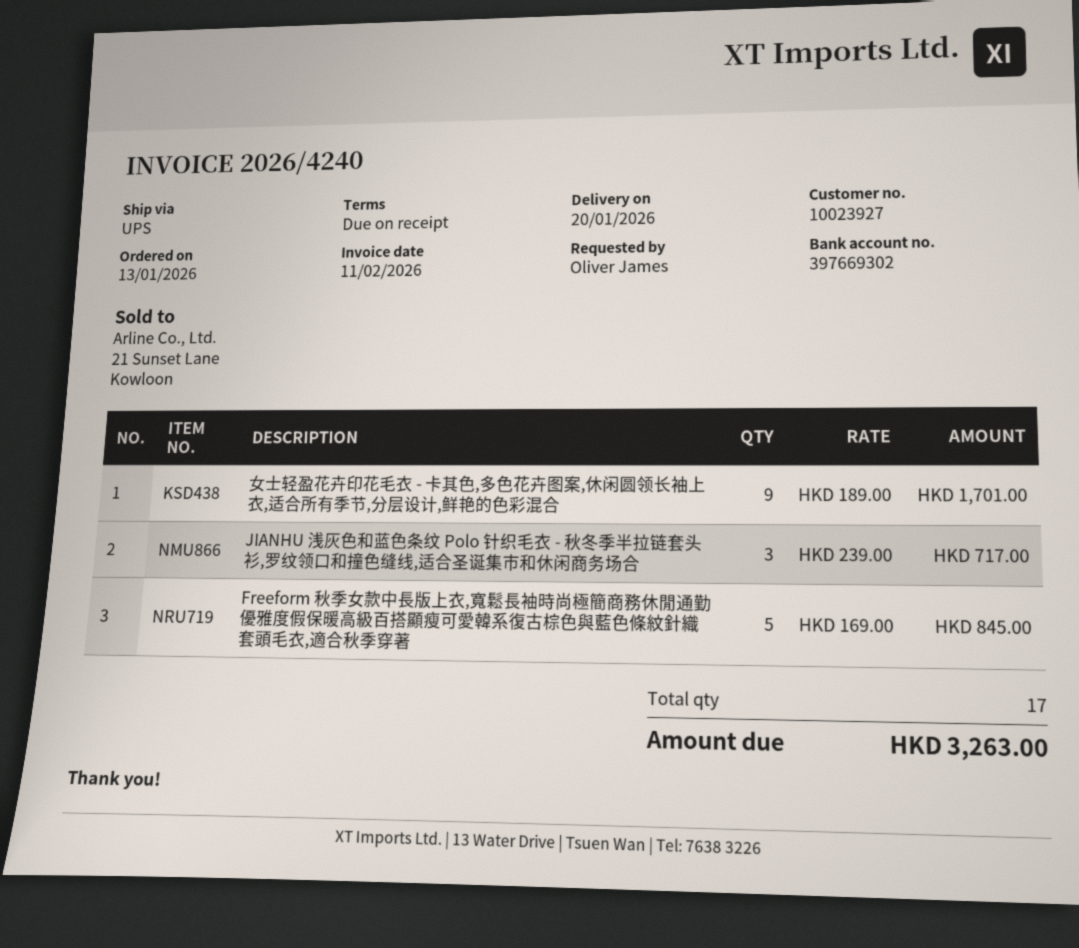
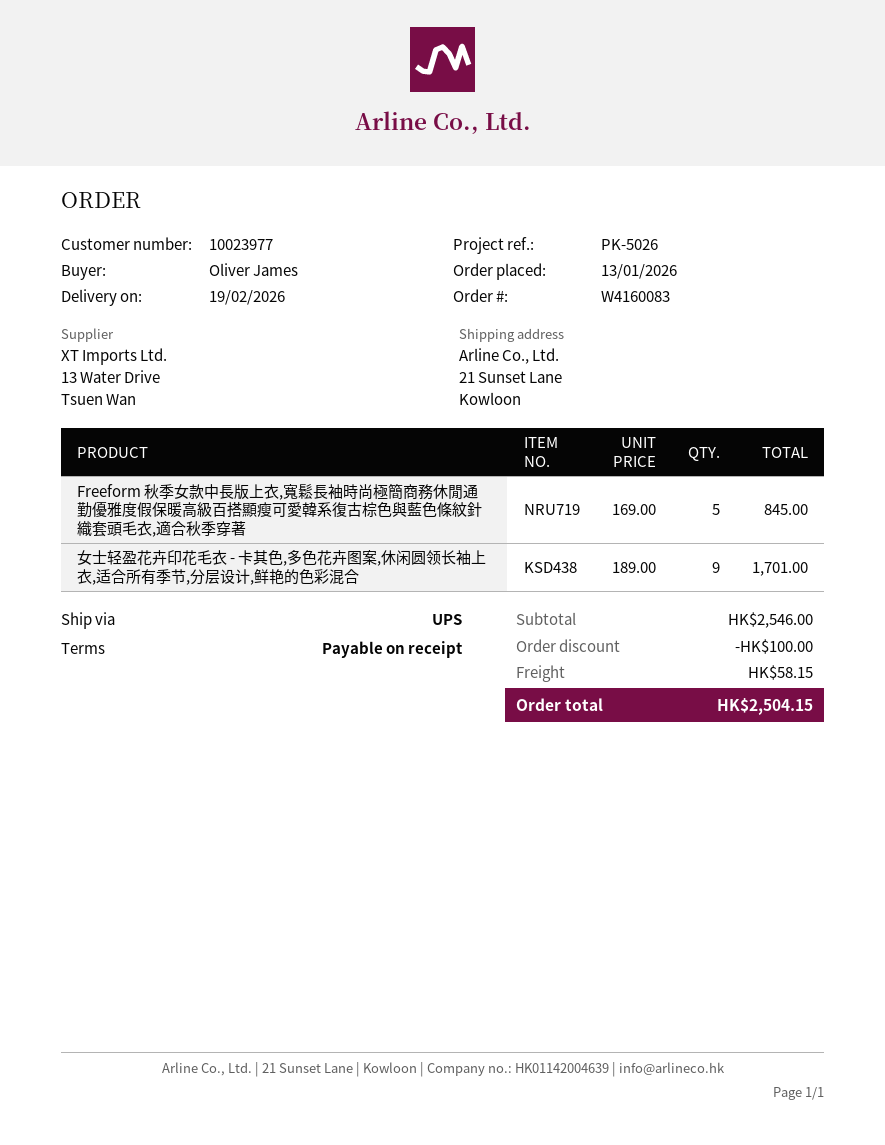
delivery date: 2026-01-20 -> 2026-02-19
customer number: 10023927 -> 10023977
JIANHU 浅灰色和蓝色条纹 Polo 针织毛衣 - 秋冬季半拉链套头衫,罗纹领口和撞色缝线,适合圣诞集市和休闲商务场合: 3 x 239.00 = 717.00 -> none
discount: none -> 100.00
shipping: none -> 58.15
total: 3263.00 -> 2504.15

